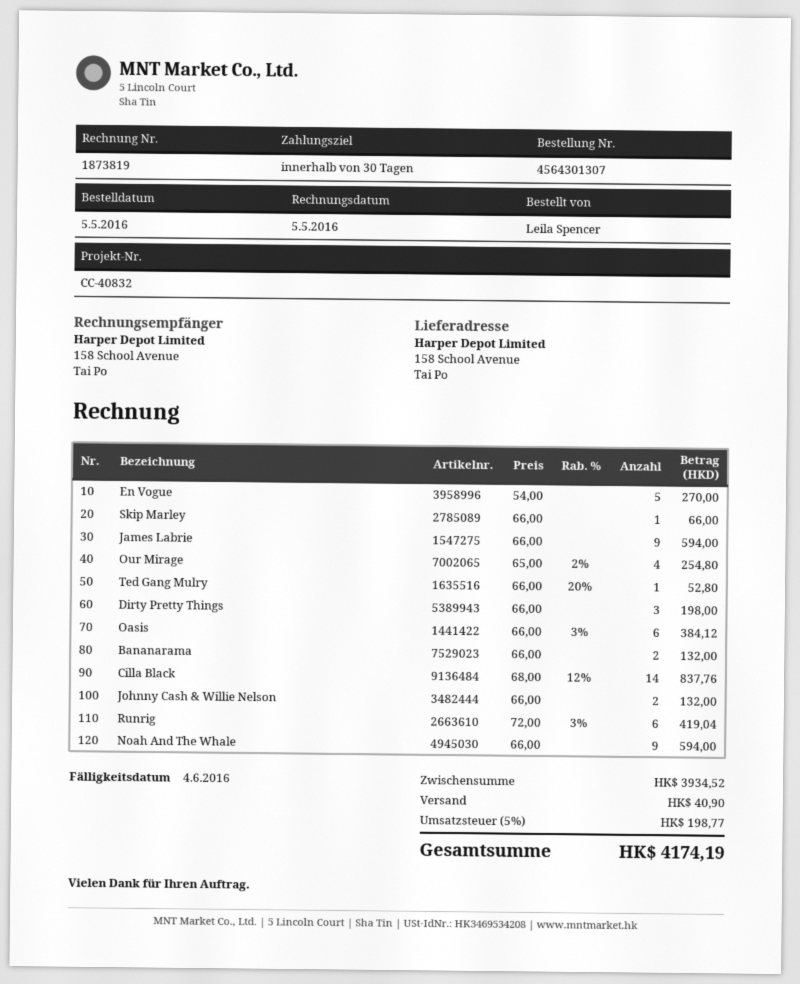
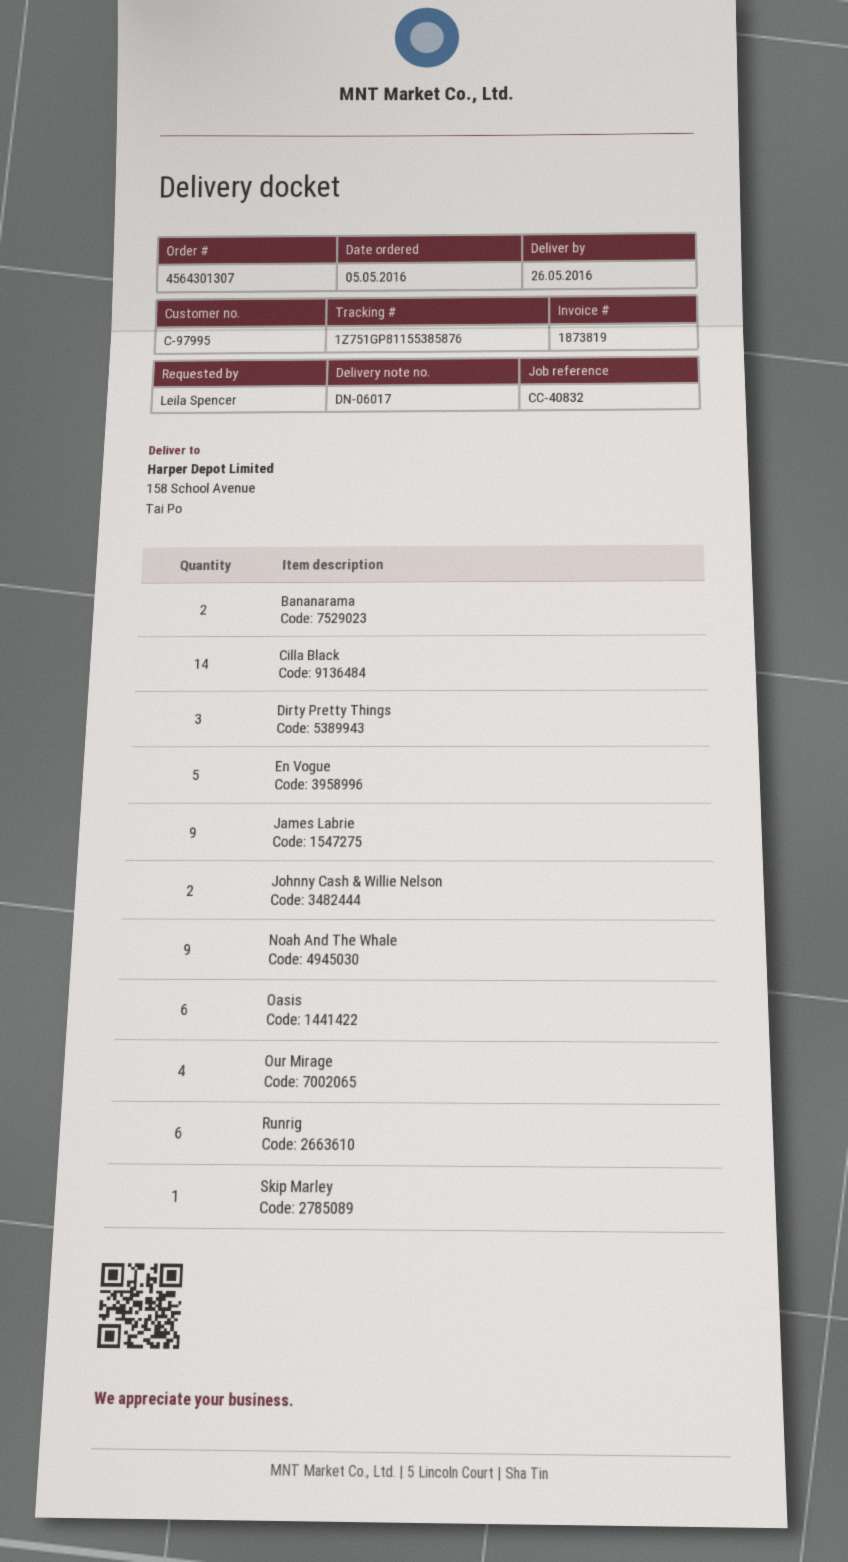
Ted Gang Mulry: 1 -> none

